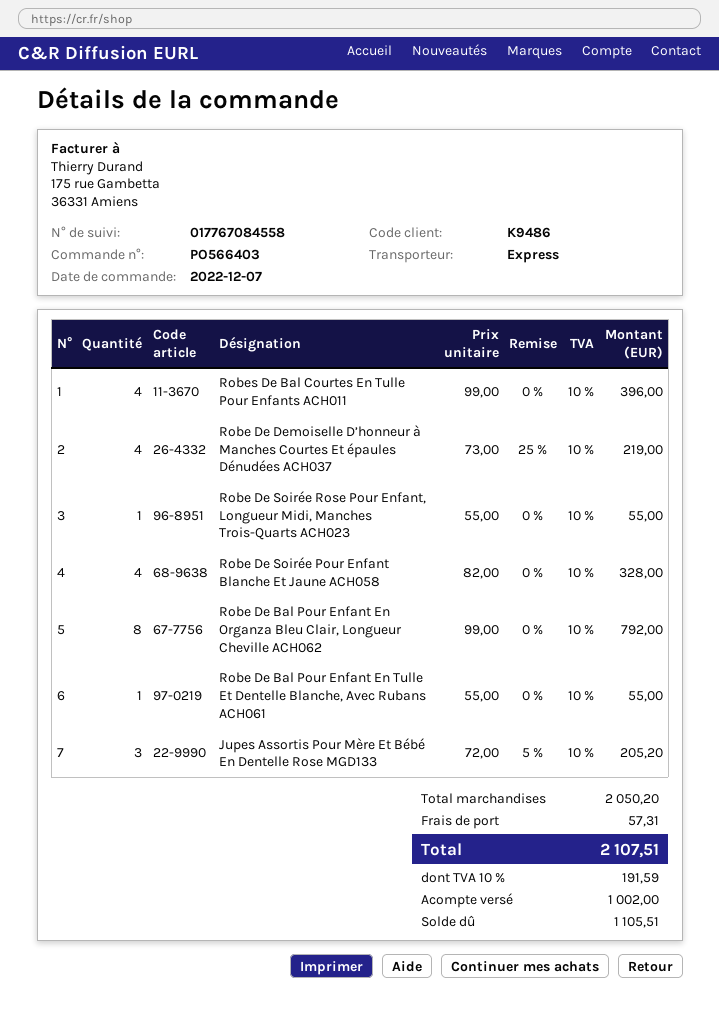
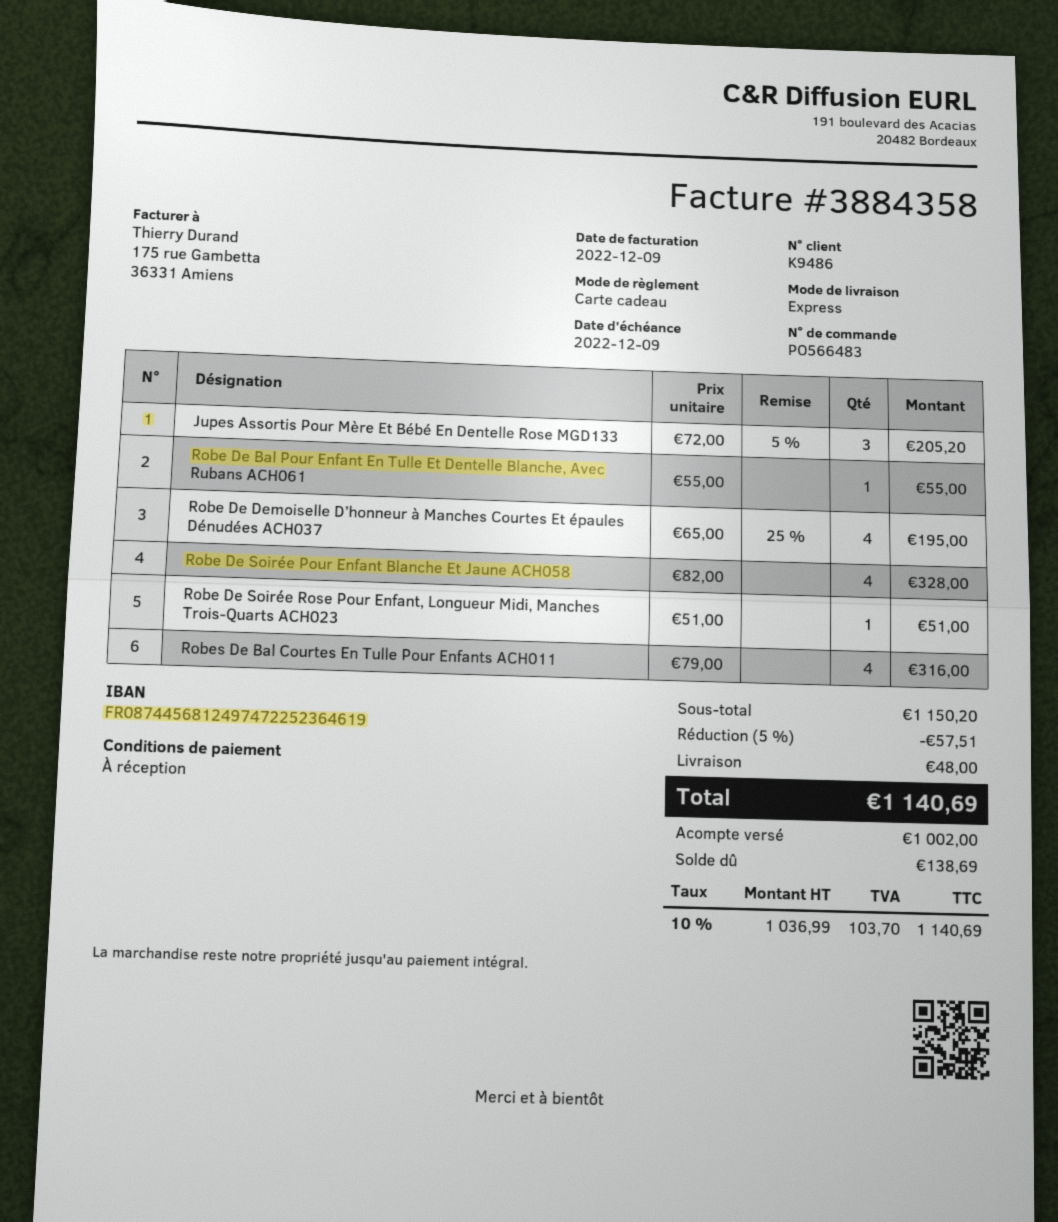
order number: PO566403 -> PO566483
Robes De Bal Courtes En Tulle Pour Enfants ACH011: 4 x 99.00 = 396.00 -> 4 x 79.00 = 316.00
Robe De Demoiselle D’honneur à Manches Courtes Et épaules Dénudées ACH037: 4 x 73.00 - 25% = 219.00 -> 4 x 65.00 - 25% = 195.00
Robe De Soirée Rose Pour Enfant, Longueur Midi, Manches Trois-Quarts ACH023: 1 x 55.00 = 55.00 -> 1 x 51.00 = 51.00
Robe De Bal Pour Enfant En Organza Bleu Clair, Longueur Cheville ACH062: 8 x 99.00 = 792.00 -> none
subtotal: 2050.20 -> 1150.20
discount: none -> 5% = 57.51
shipping: 57.31 -> 48.00
tax: 10% = 191.59 -> 10% = 103.70
total: 2107.51 -> 1140.69
balance: 1105.51 -> 138.69

